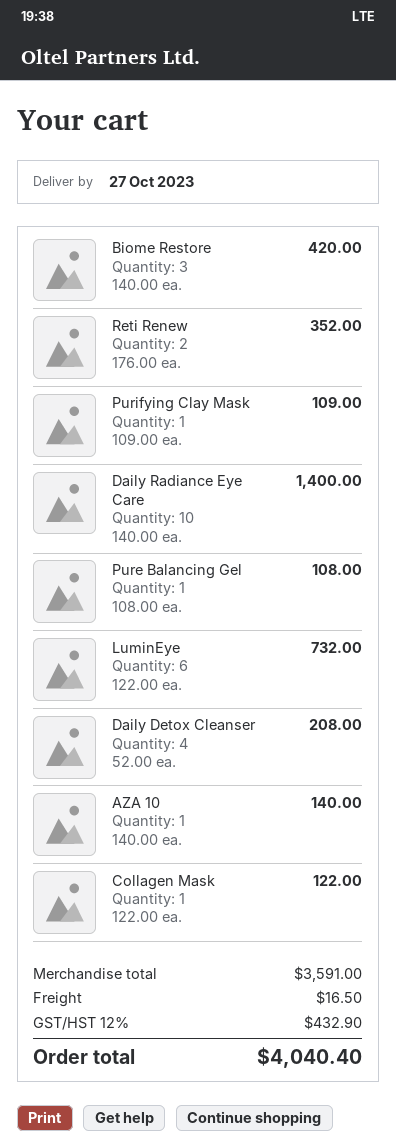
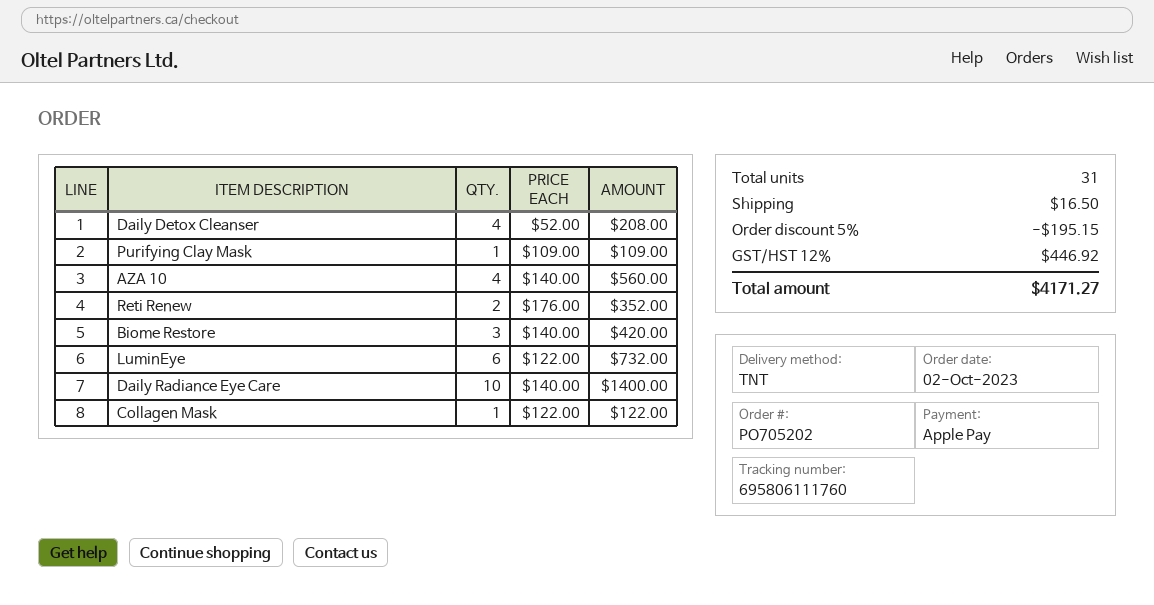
Pure Balancing Gel: 1 x 108.00 = 108.00 -> none
AZA 10: 1 x 140.00 = 140.00 -> 4 x 140.00 = 560.00
discount: none -> 5% = 195.15
tax: 12% = 432.90 -> 12% = 446.92
total: 4040.40 -> 4171.27

